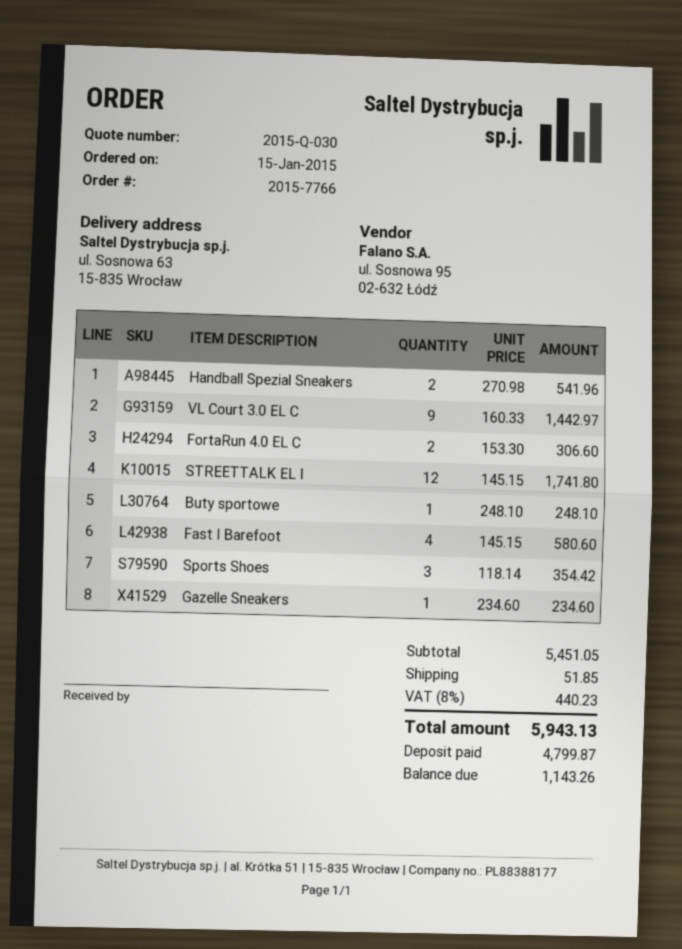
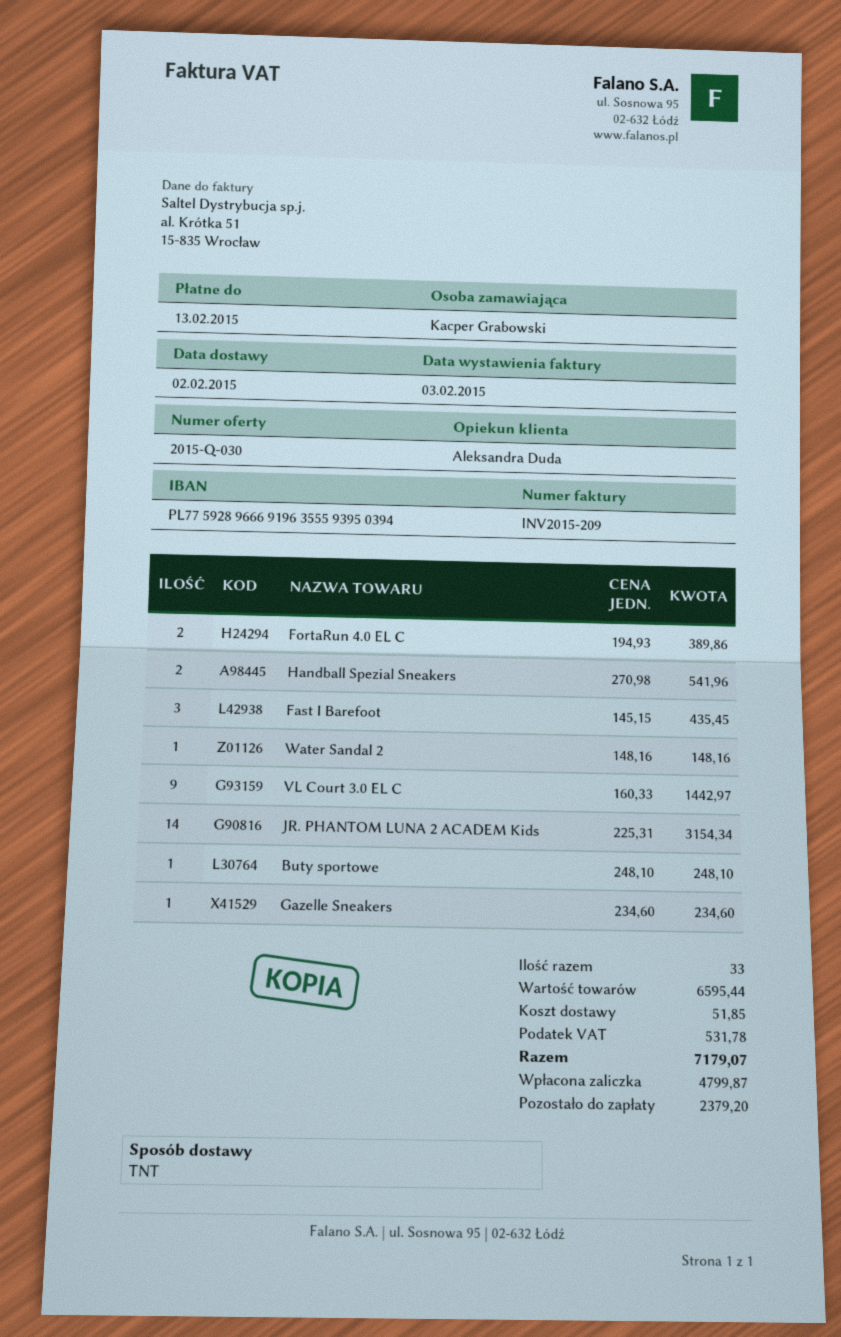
FortaRun 4.0 EL C: 2 x 153.30 = 306.60 -> 2 x 194.93 = 389.86
STREETTALK EL I: 12 x 145.15 = 1741.80 -> none
Fast I Barefoot: 4 x 145.15 = 580.60 -> 3 x 145.15 = 435.45
Sports Shoes: 3 x 118.14 = 354.42 -> none
Water Sandal 2: none -> 1 x 148.16 = 148.16
JR. PHANTOM LUNA 2 ACADEM Kids: none -> 14 x 225.31 = 3154.34
subtotal: 5451.05 -> 6595.44
tax: 440.23 -> 531.78
total: 5943.13 -> 7179.07
balance: 1143.26 -> 2379.20

